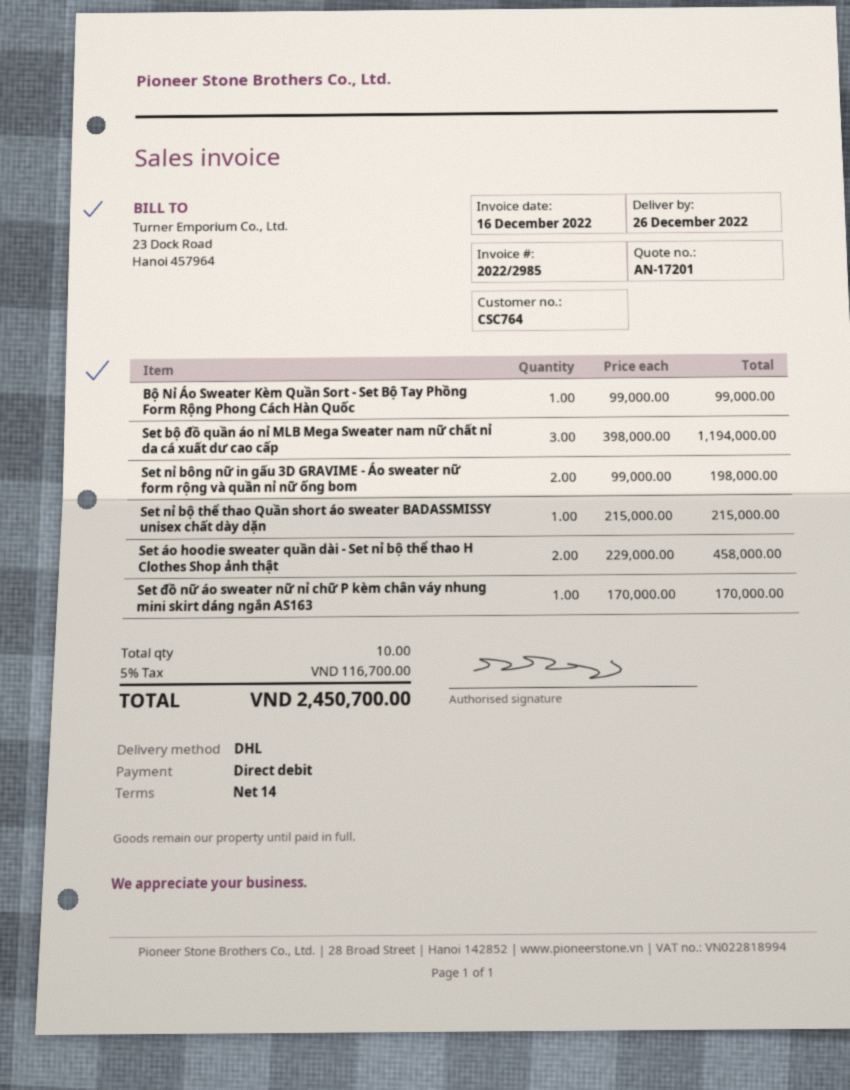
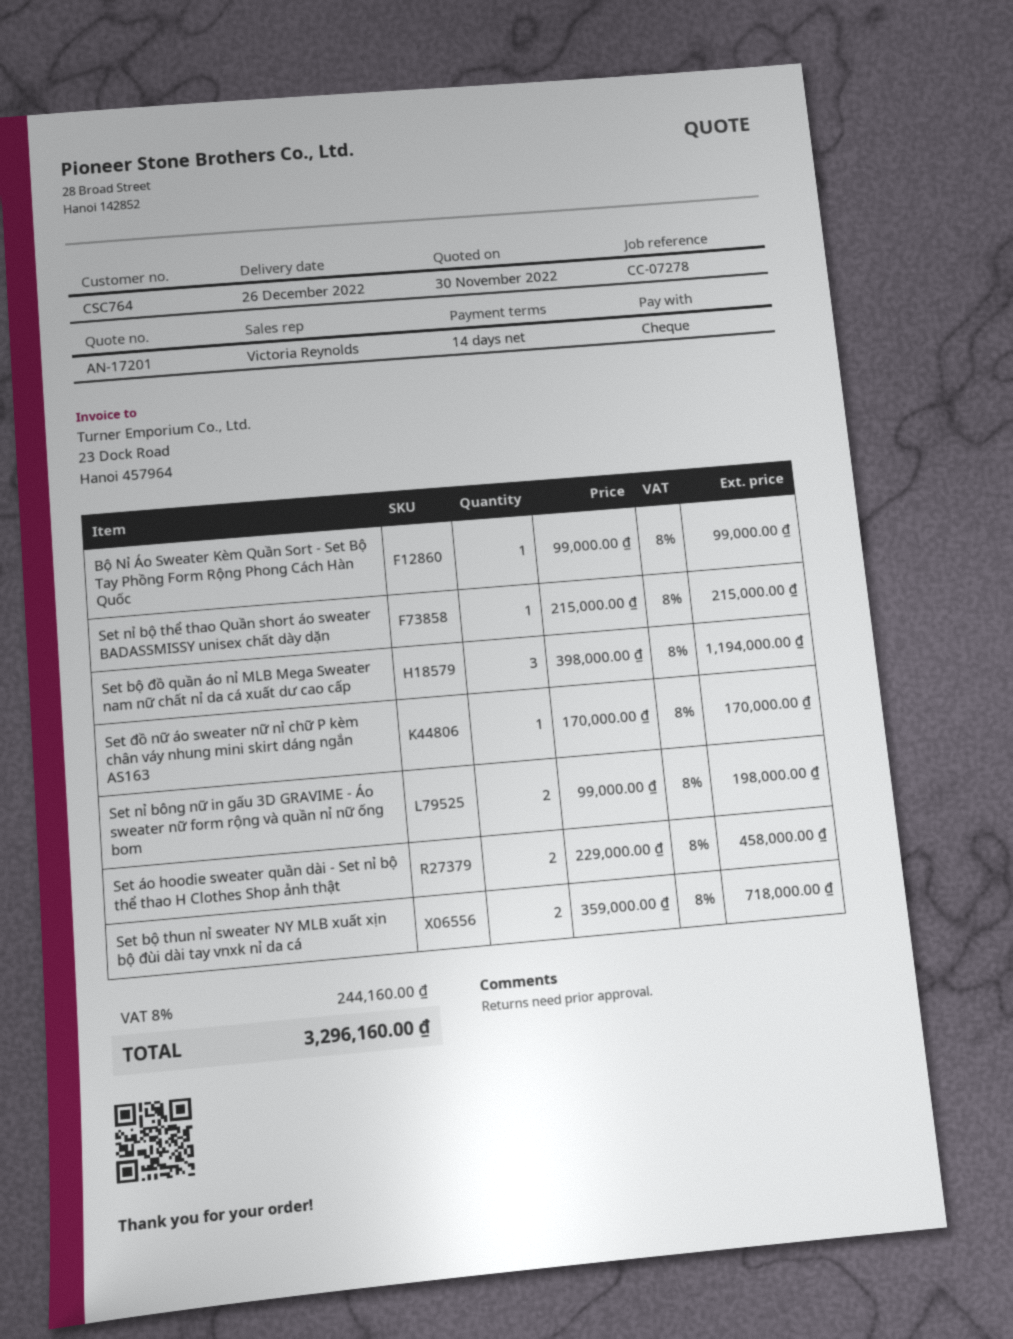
payment method: direct debit -> cheque
Set bộ thun nỉ sweater NY MLB xuất xịn bộ đùi dài tay vnxk nỉ da cá: none -> 2 x 359000.00 = 718000.00
tax: 5% = 116700.00 -> 8% = 244160.00
total: 2450700.00 -> 3296160.00

